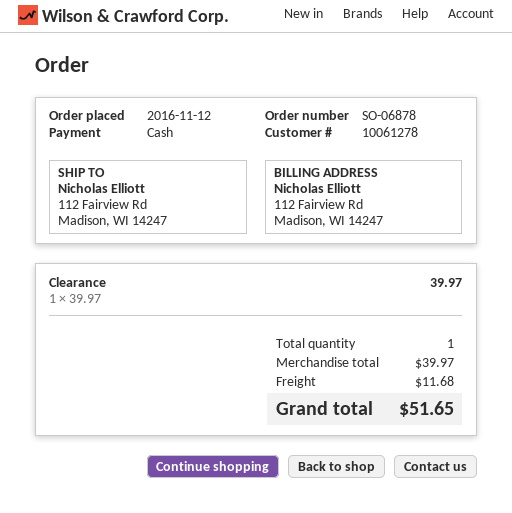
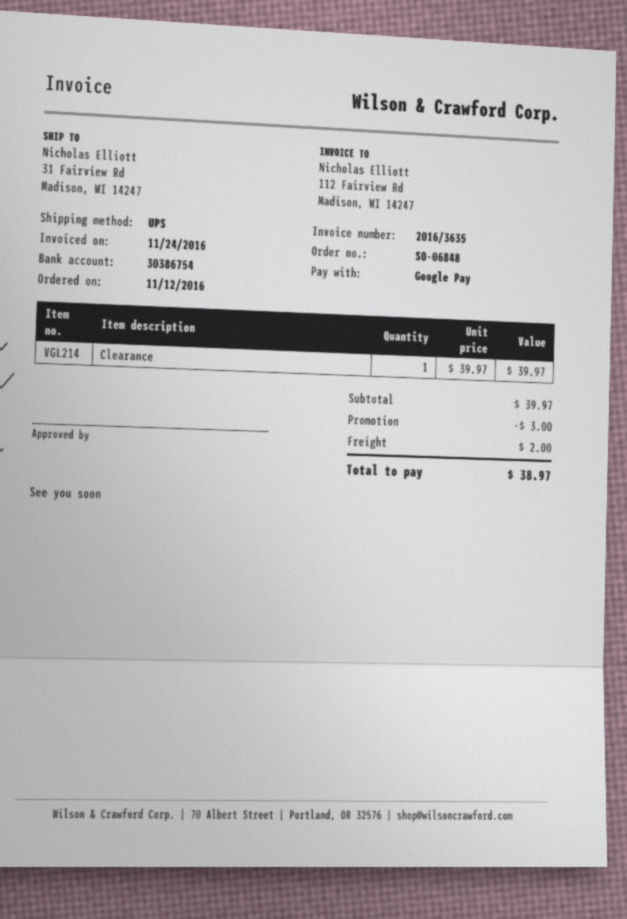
order number: SO-06878 -> SO-06848
payment method: cash -> Google Pay
ship to: 112 Fairview Rd, Madison, WI 14247 -> 31 Fairview Rd, Madison, WI 14247
discount: none -> 3.00
shipping: 11.68 -> 2.00
total: 51.65 -> 38.97

